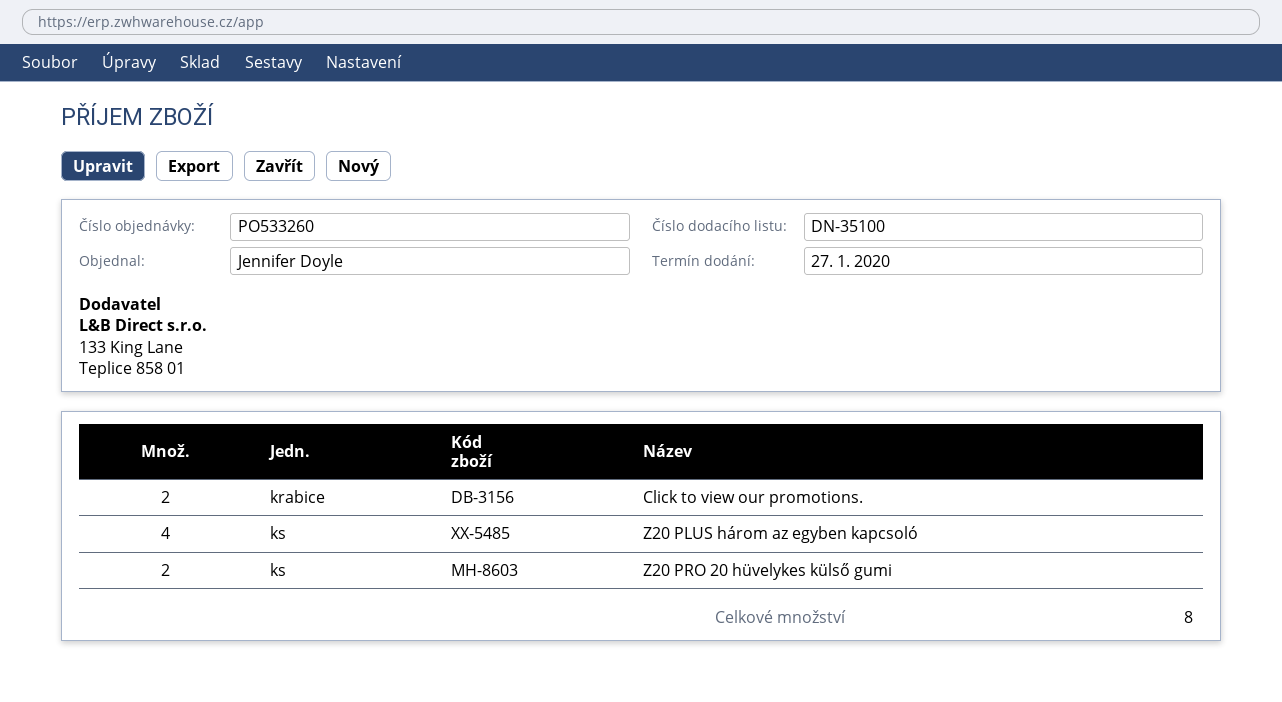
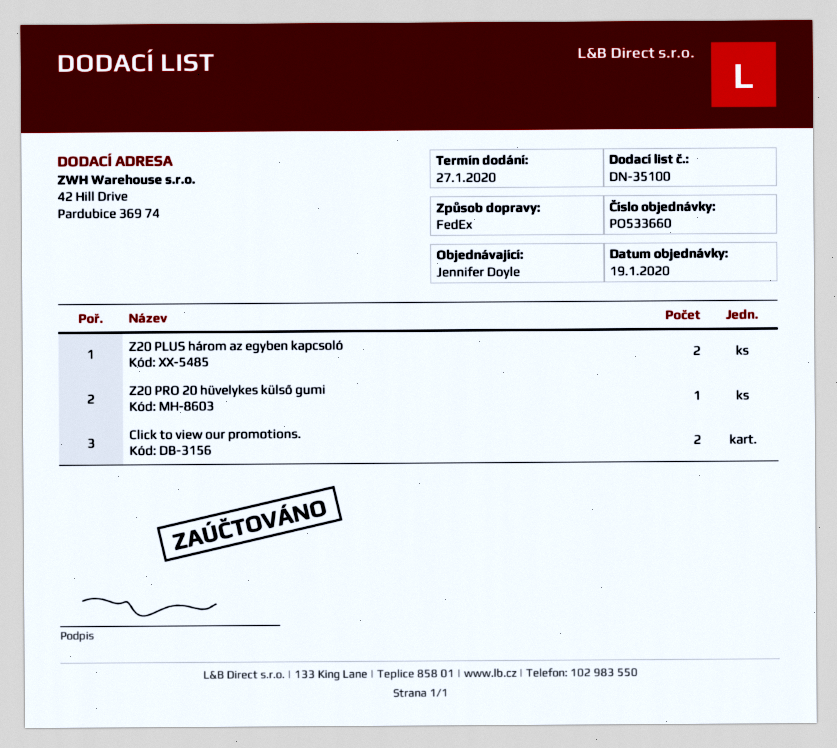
order number: PO533260 -> PO533660
Z20 PLUS három az egyben kapcsoló: 4 -> 2
Z20 PRO 20 hüvelykes külső gumi: 2 -> 1

